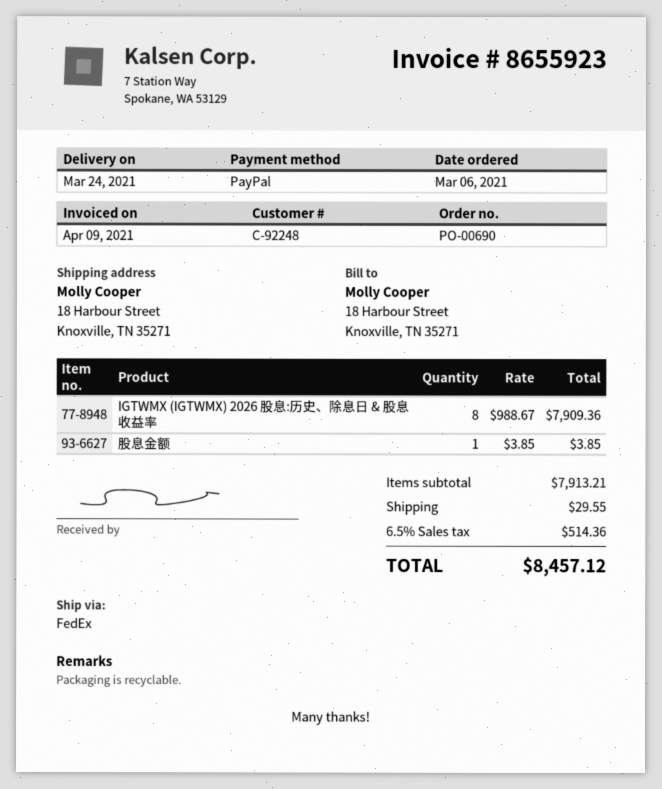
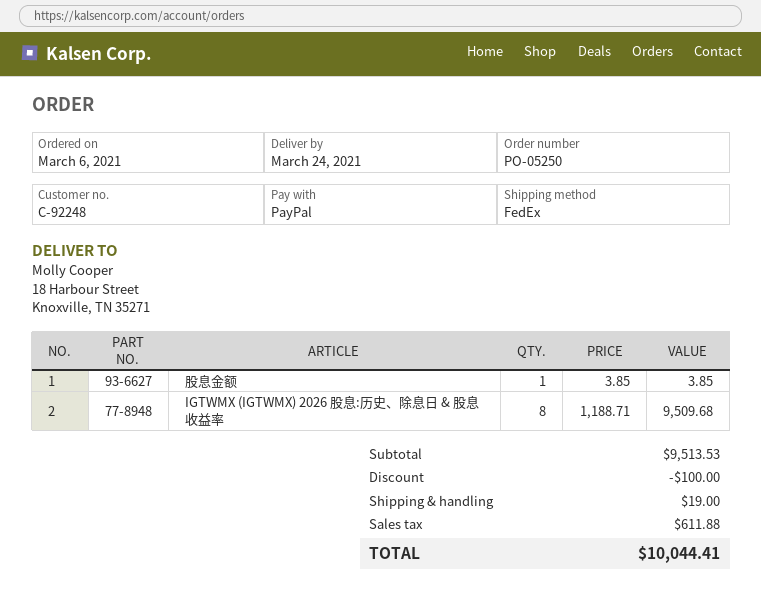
order number: PO-00690 -> PO-05250
IGTWMX (IGTWMX) 2026 股息:历史、除息日 & 股息收益率: 8 x 988.67 = 7909.36 -> 8 x 1188.71 = 9509.68
subtotal: 7913.21 -> 9513.53
discount: none -> 100.00
shipping: 29.55 -> 19.00
tax: 514.36 -> 611.88
total: 8457.12 -> 10044.41

